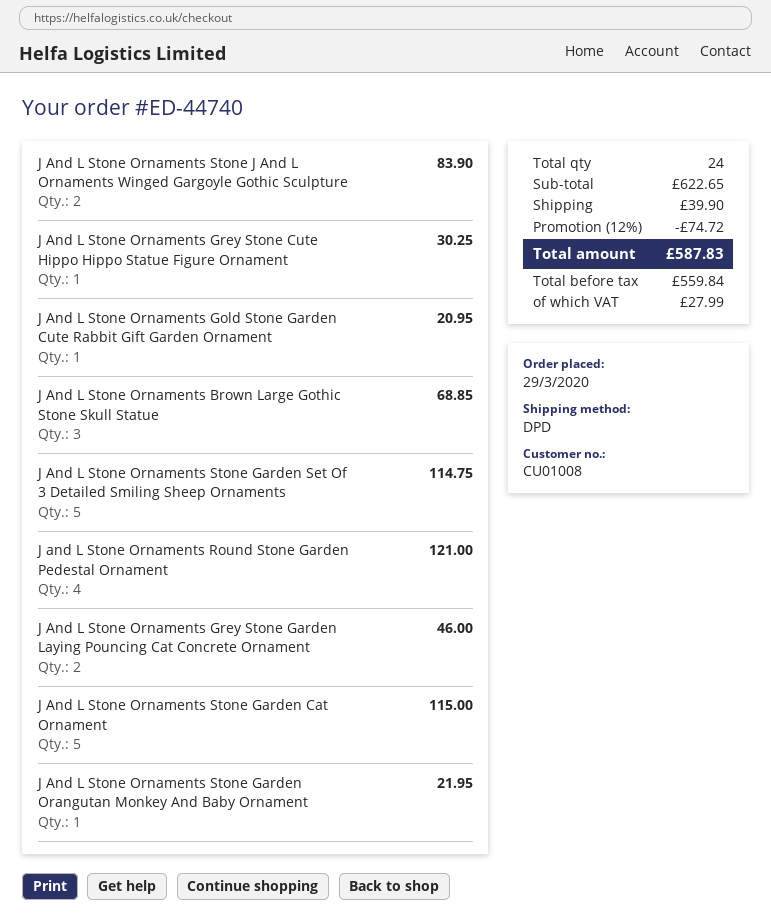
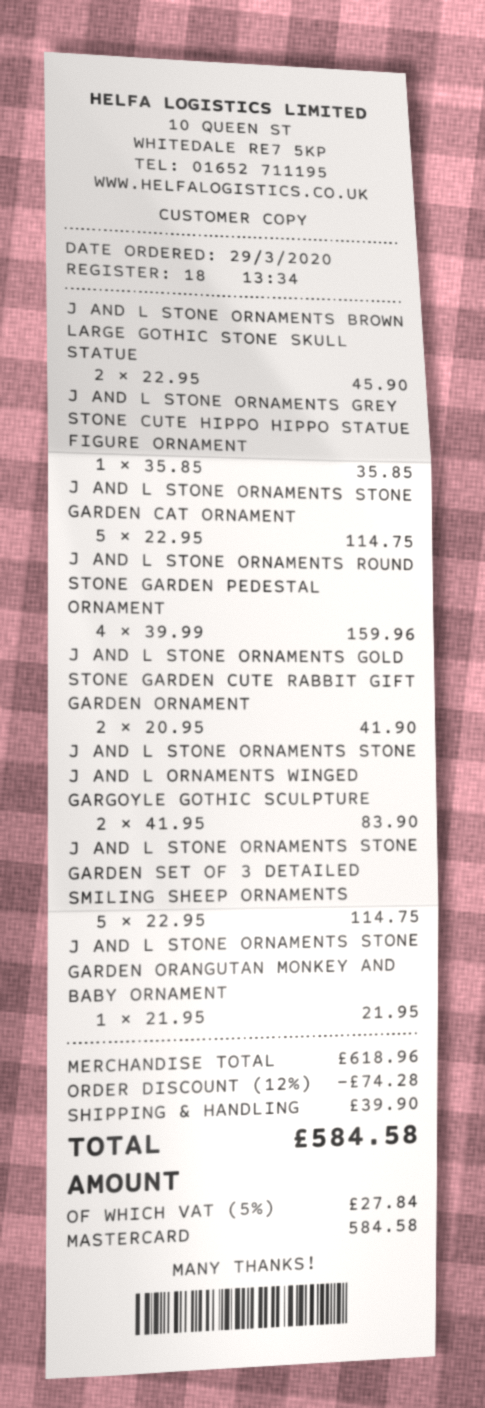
J And L Stone Ornaments Grey Stone Cute Hippo Hippo Statue Figure Ornament: 1 for 30.25 -> 1 for 35.85
J And L Stone Ornaments Gold Stone Garden Cute Rabbit Gift Garden Ornament: 1 for 20.95 -> 2 for 41.90
J And L Stone Ornaments Brown Large Gothic Stone Skull Statue: 3 for 68.85 -> 2 for 45.90
J and L Stone Ornaments Round Stone Garden Pedestal Ornament: 4 for 121.00 -> 4 for 159.96
J And L Stone Ornaments Grey Stone Garden Laying Pouncing Cat Concrete Ornament: 2 for 46.00 -> none
J And L Stone Ornaments Stone Garden Cat Ornament: 5 for 115.00 -> 5 for 114.75
subtotal: 622.65 -> 618.96
discount: 12% = 74.72 -> 12% = 74.28
tax: 27.99 -> 27.84
total: 587.83 -> 584.58

